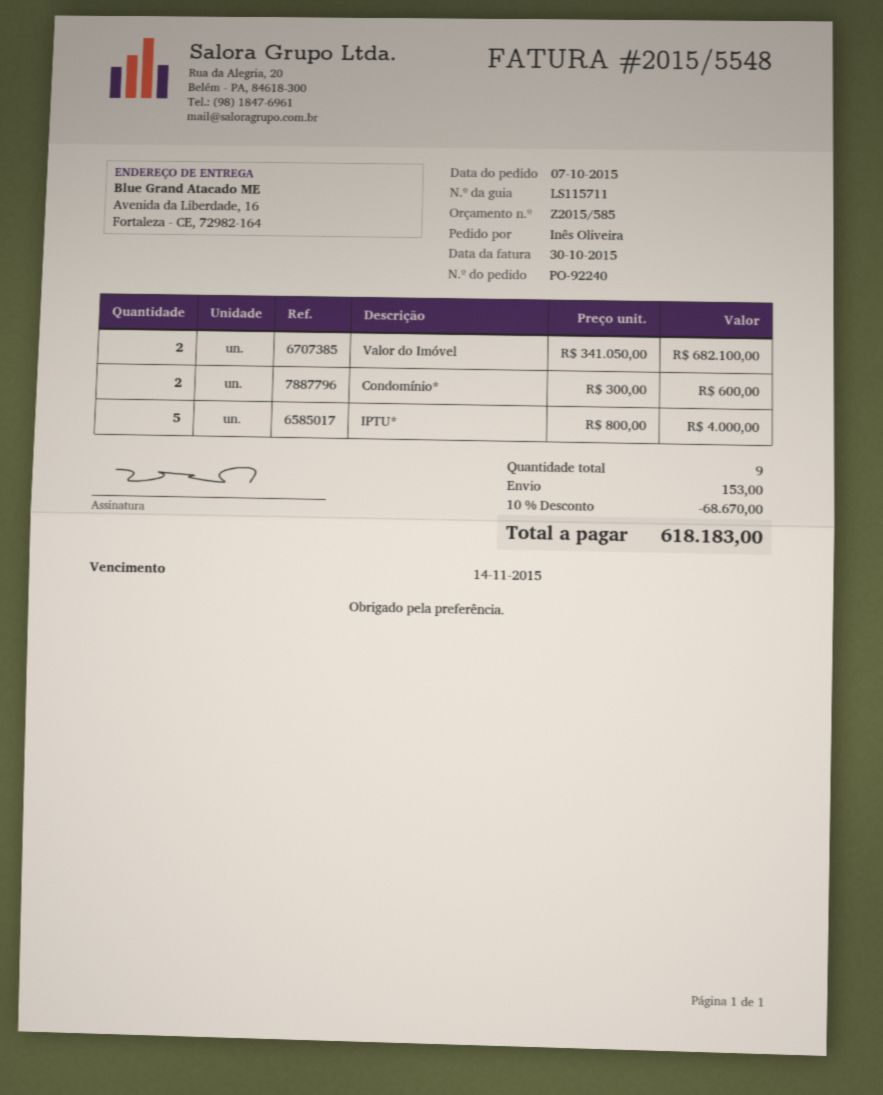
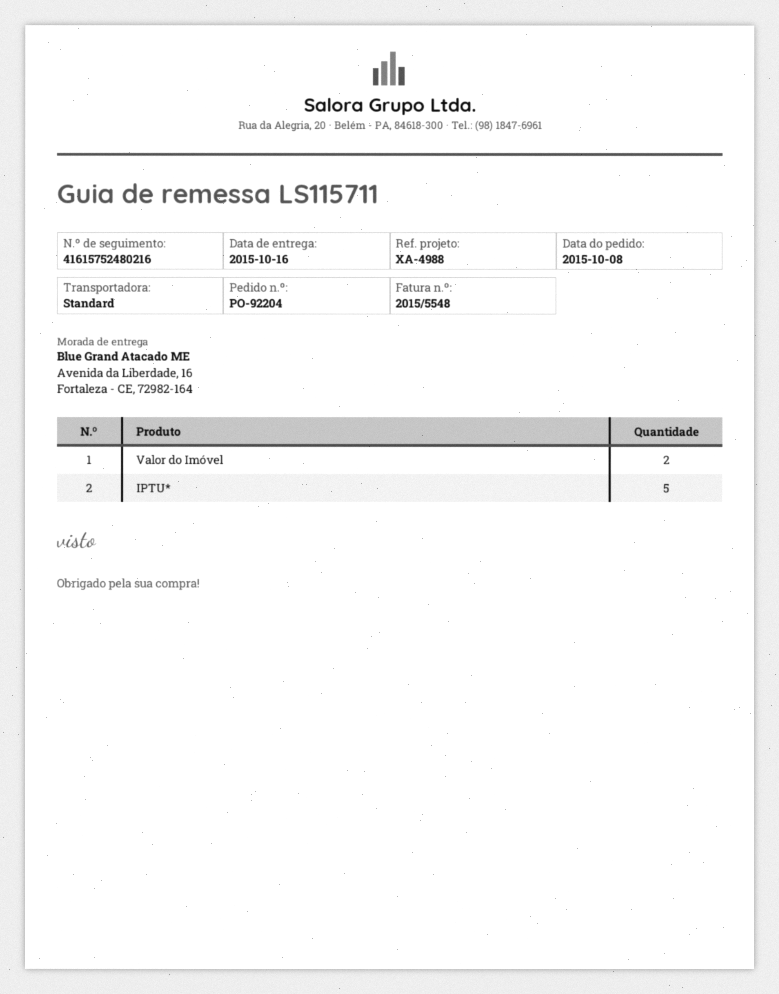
order number: PO-92240 -> PO-92204
order date: 2015-10-07 -> 2015-10-08
Condomínio*: 2 -> none

